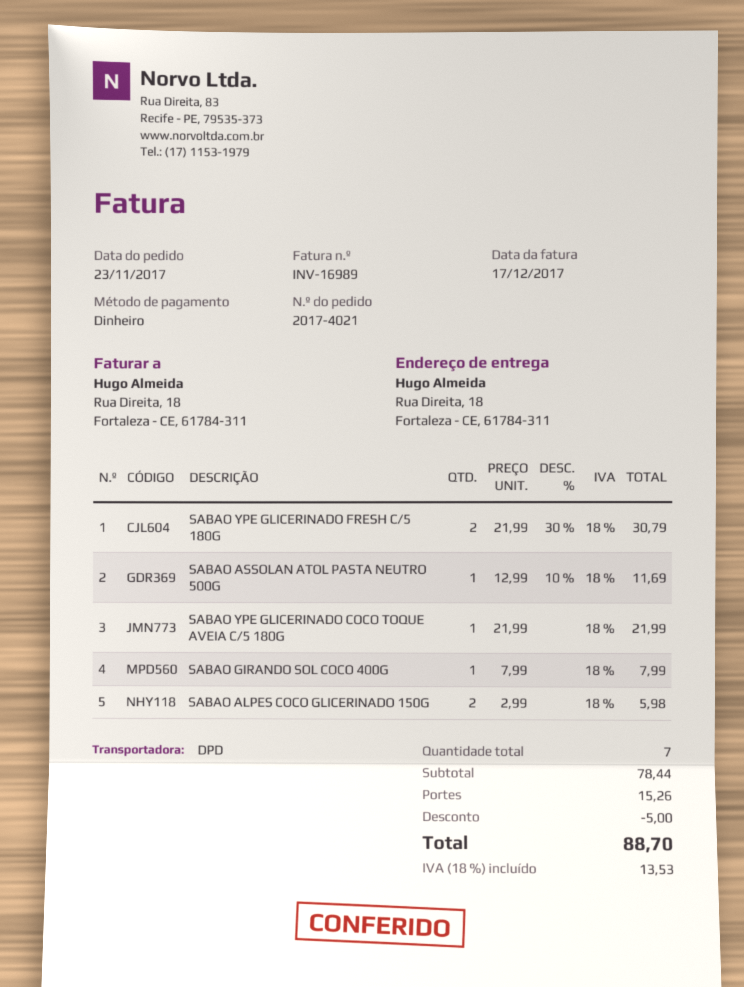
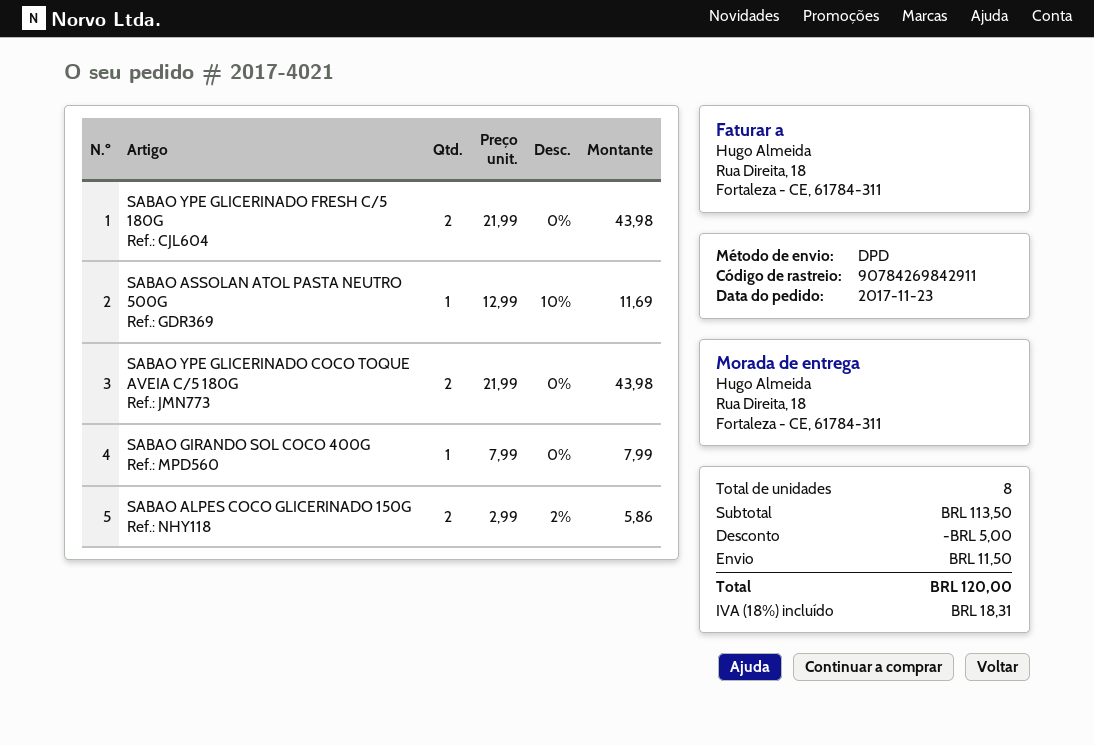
SABAO YPE GLICERINADO FRESH C/5 180G: 2 x 21.99 - 30% = 30.79 -> 2 x 21.99 = 43.98
SABAO YPE GLICERINADO COCO TOQUE AVEIA C/5 180G: 1 x 21.99 = 21.99 -> 2 x 21.99 = 43.98
SABAO ALPES COCO GLICERINADO 150G: 2 x 2.99 = 5.98 -> 2 x 2.99 - 2% = 5.86
total quantity: 7 -> 8
subtotal: 78.44 -> 113.50
shipping: 15.26 -> 11.50
tax: 18% = 13.53 -> 18% = 18.31
total: 88.70 -> 120.00

